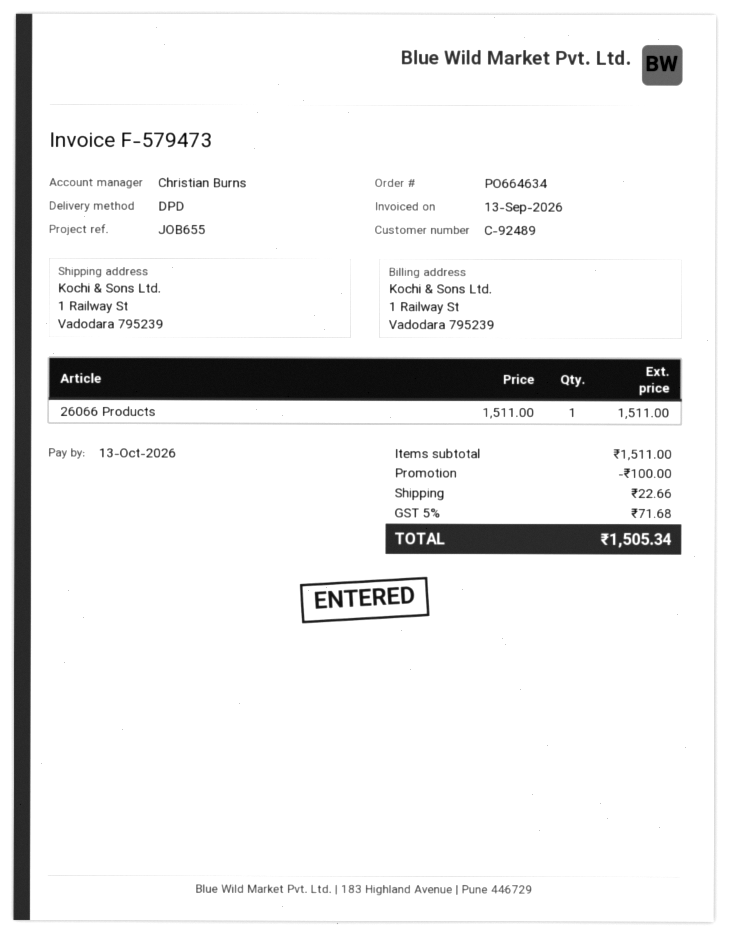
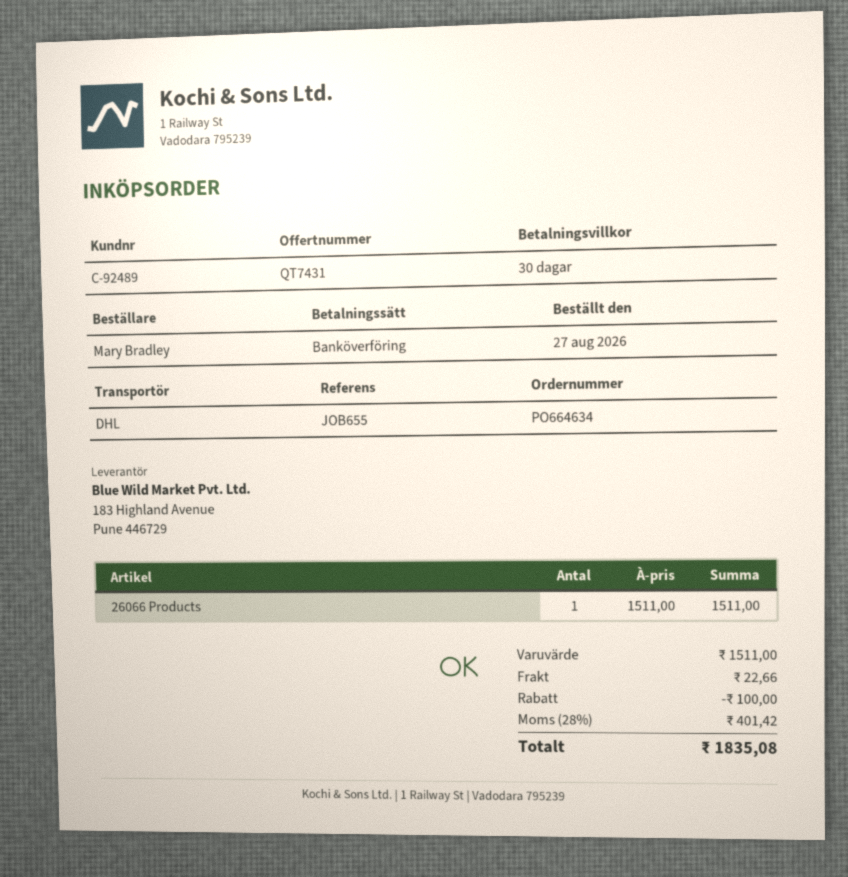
shipping method: DPD -> DHL
tax: 5% = 71.68 -> 28% = 401.42
total: 1505.34 -> 1835.08

